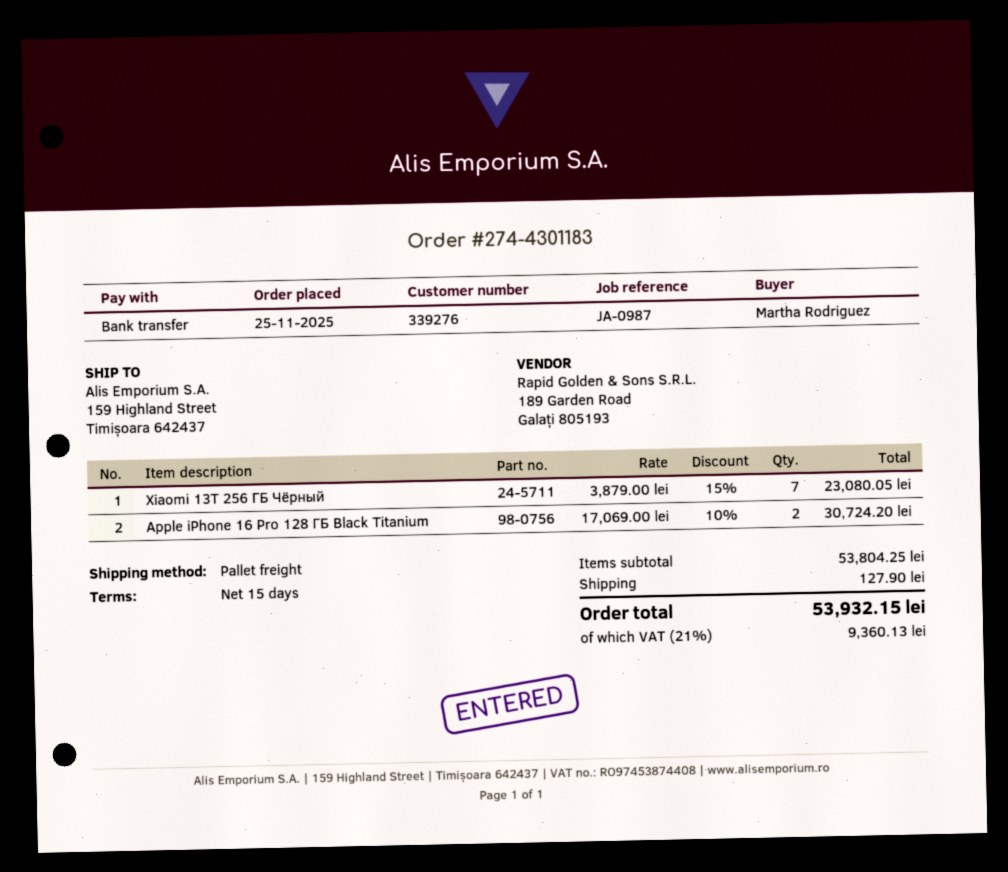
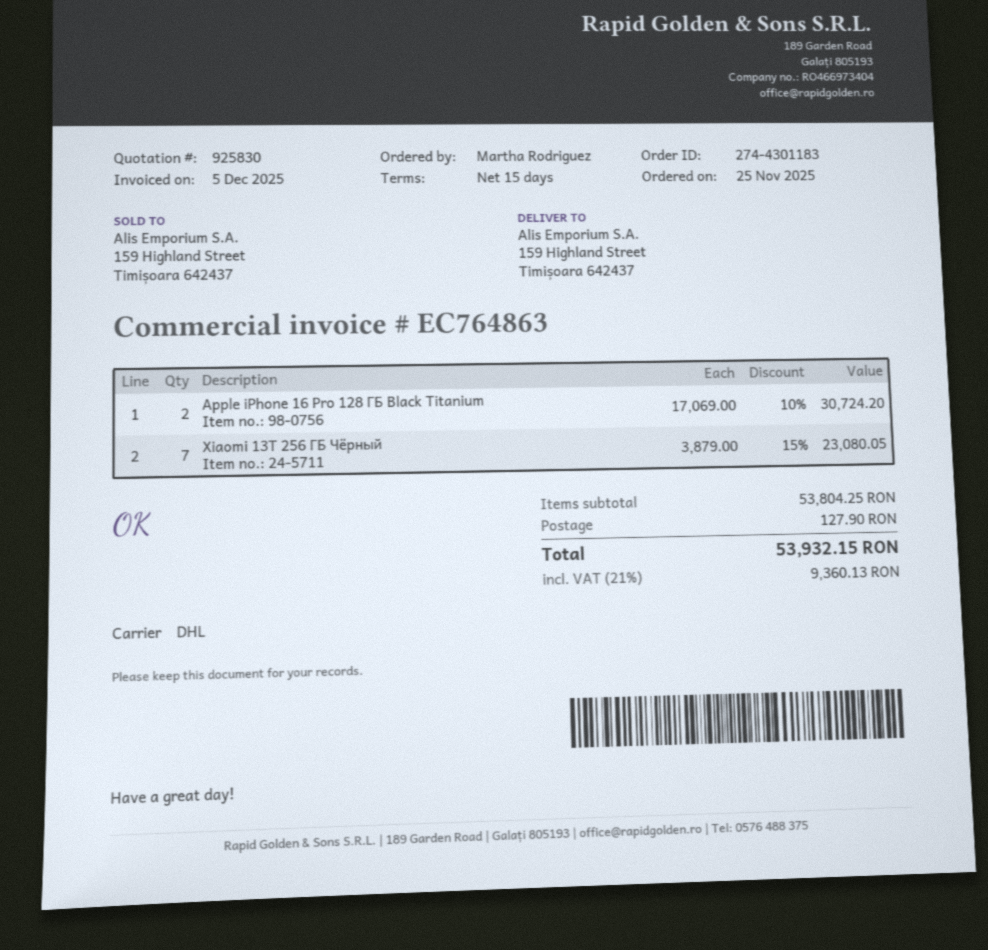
shipping method: pallet freight -> DHL

